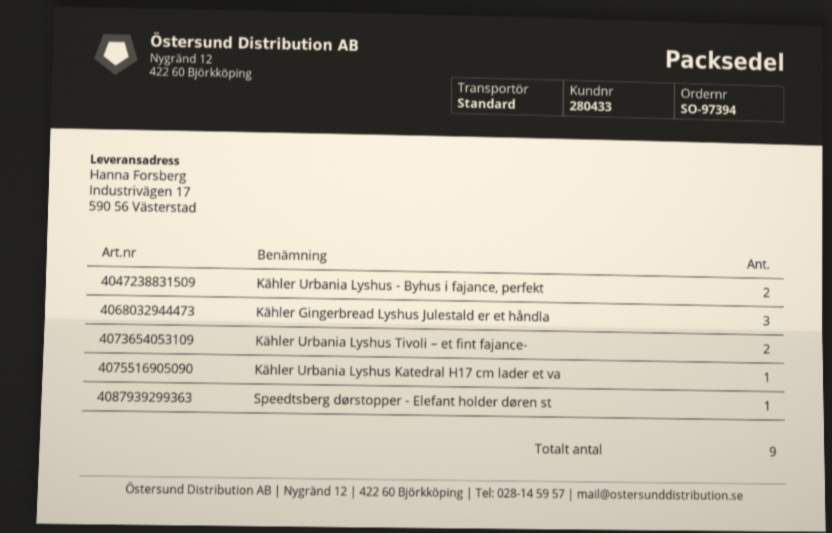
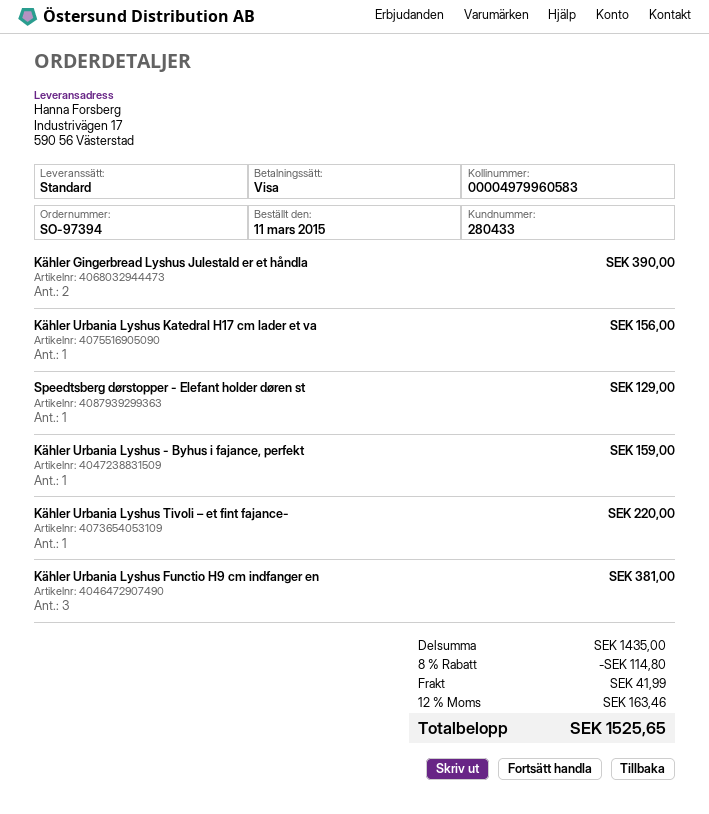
Kähler Urbania Lyshus - Byhus i fajance, perfekt: 2 -> 1
Kähler Gingerbread Lyshus Julestald er et håndla: 3 -> 2
Kähler Urbania Lyshus Tivoli – et fint fajance-: 2 -> 1
Kähler Urbania Lyshus Functio H9 cm indfanger en: none -> 3

